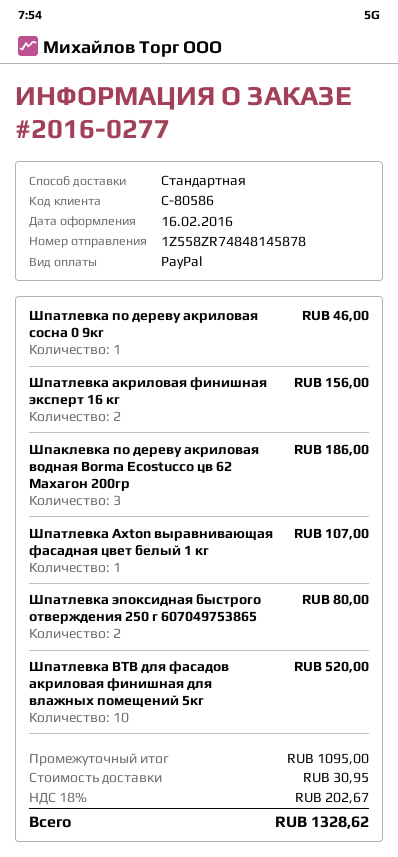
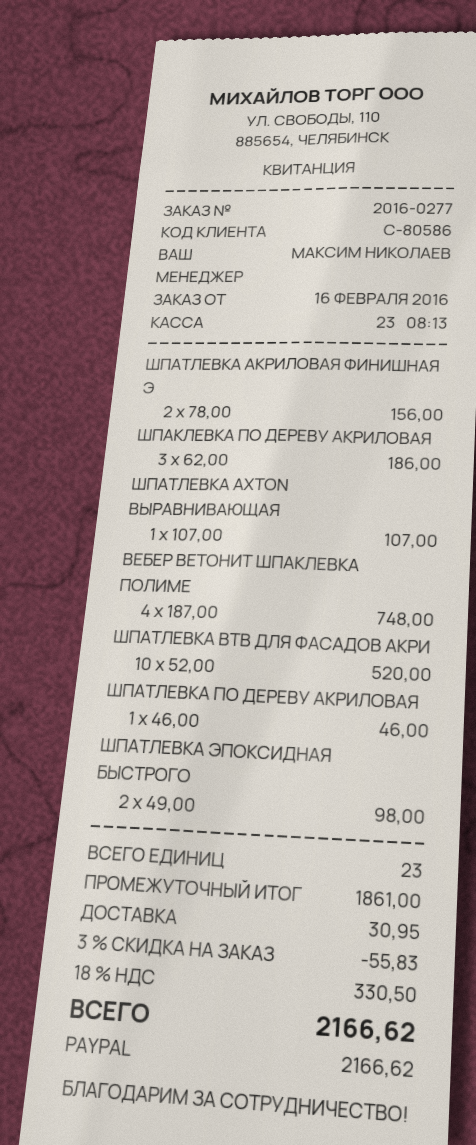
Шпатлевка эпоксидная быстрого отверждения 250 г 607049753865: 2 for 80.00 -> 2 for 98.00
ВЕБЕР ВЕТОНИТ ШПАКЛЕВКА ПОЛИМЕ: none -> 4 for 748.00
subtotal: 1095.00 -> 1861.00
discount: none -> 3% = 55.83
tax: 18% = 202.67 -> 18% = 330.50
total: 1328.62 -> 2166.62

